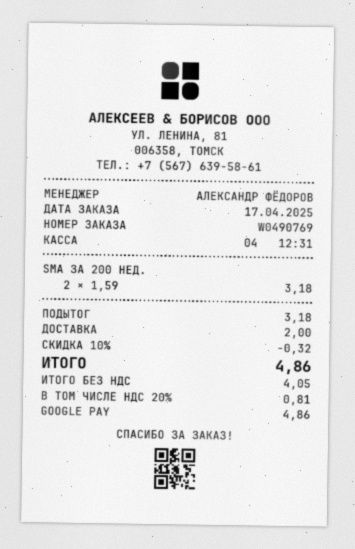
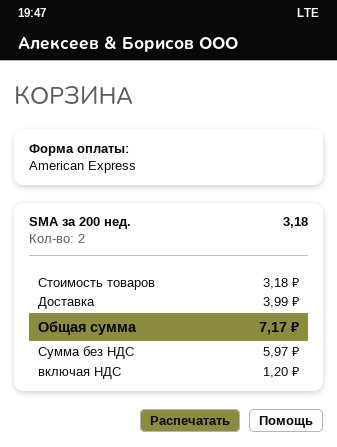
payment method: Google Pay -> American Express
discount: 10% = 0.32 -> none
shipping: 2.00 -> 3.99
net: 4.05 -> 5.97
tax: 0.81 -> 1.20
total: 4.86 -> 7.17

